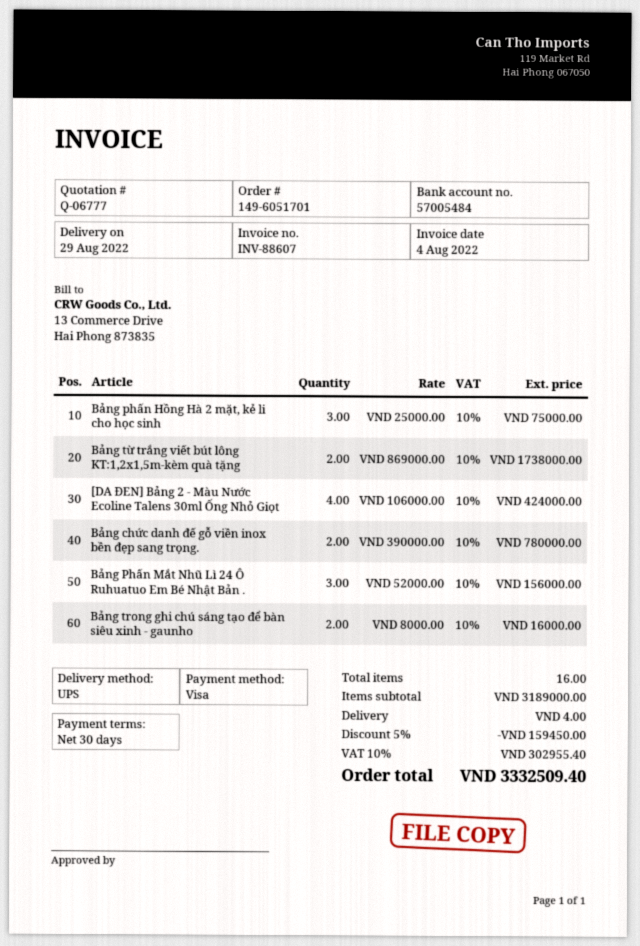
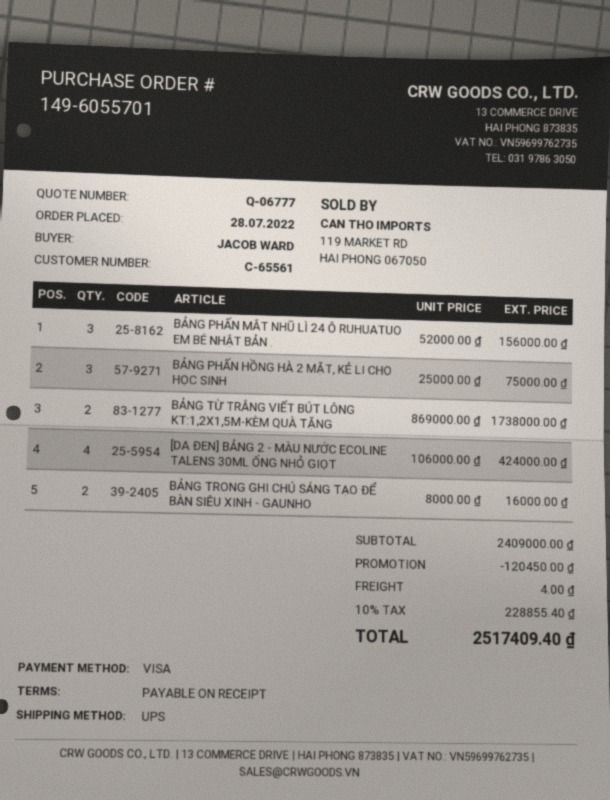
order number: 149-6051701 -> 149-6055701
payment terms: 30 days -> on receipt
Bảng chức danh đế gỗ viền inox bền đẹp sang trọng.: 2 x 390000.00 = 780000.00 -> none
subtotal: 3189000.00 -> 2409000.00
discount: 159450.00 -> 120450.00
tax: 10% = 302955.40 -> 10% = 228855.40
total: 3332509.40 -> 2517409.40

